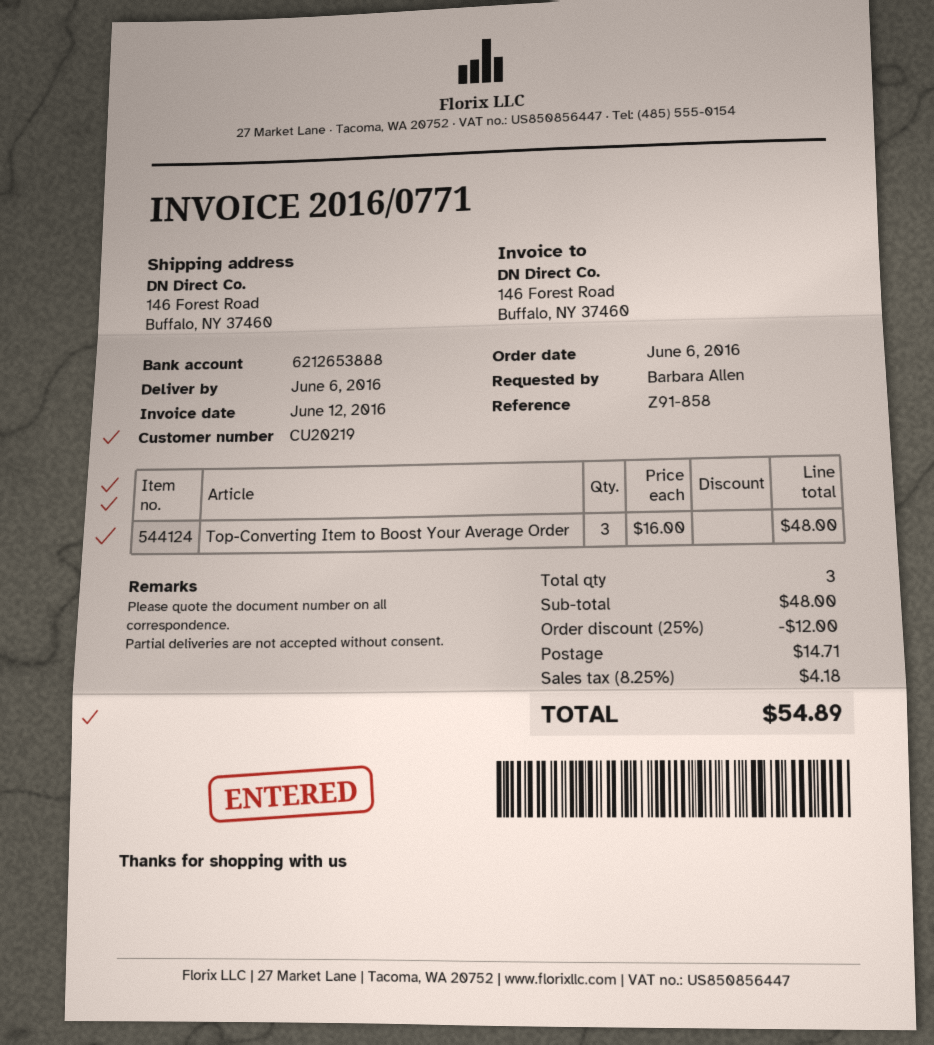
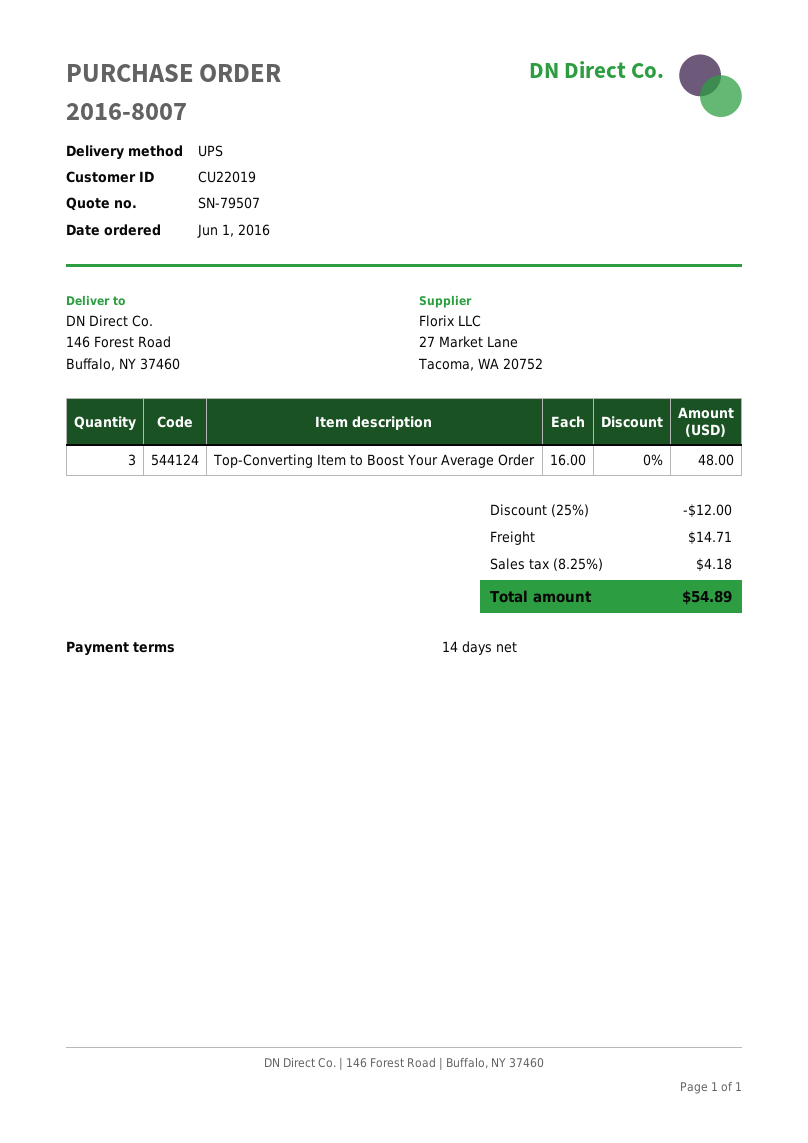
order date: 2016-06-06 -> 2016-06-01
customer number: CU20219 -> CU22019

